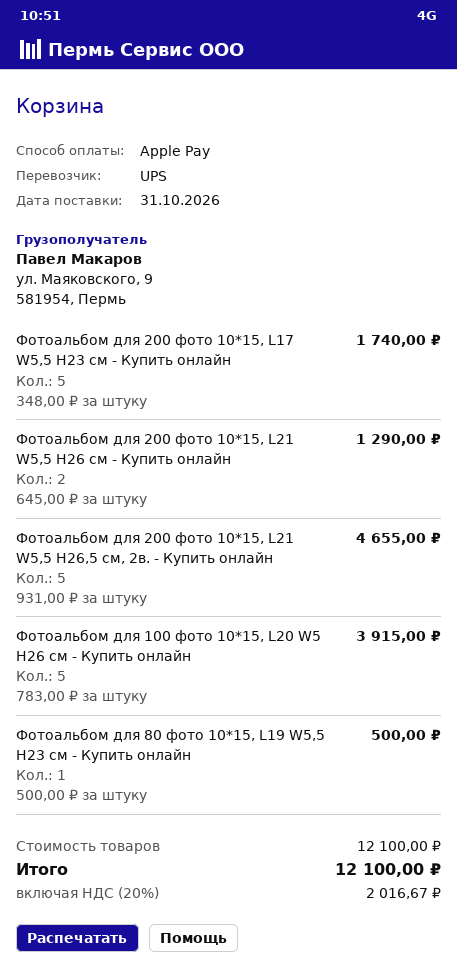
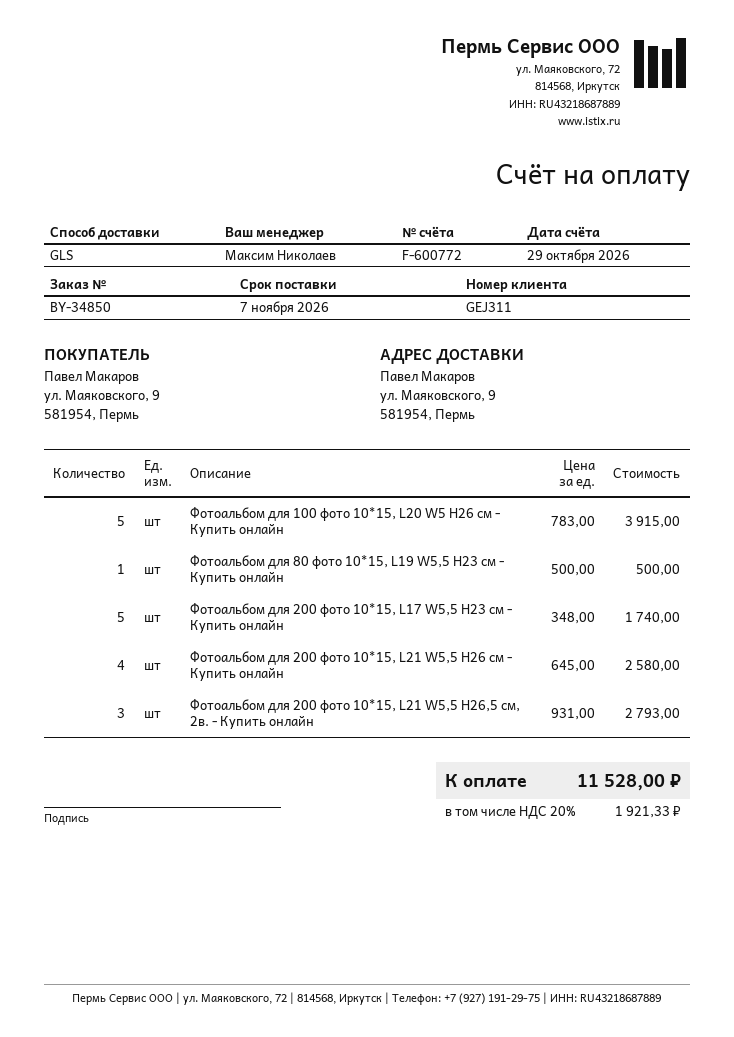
delivery date: 2026-10-31 -> 2026-11-07
shipping method: UPS -> GLS
Фотоальбом для 200 фото 10*15, L21 W5,5 H26 см - Купить онлайн: 2 x 645.00 = 1290.00 -> 4 x 645.00 = 2580.00
Фотоальбом для 200 фото 10*15, L21 W5,5 H26,5 см, 2в. - Купить онлайн: 5 x 931.00 = 4655.00 -> 3 x 931.00 = 2793.00
tax: 20% = 2016.67 -> 20% = 1921.33
total: 12100.00 -> 11528.00

